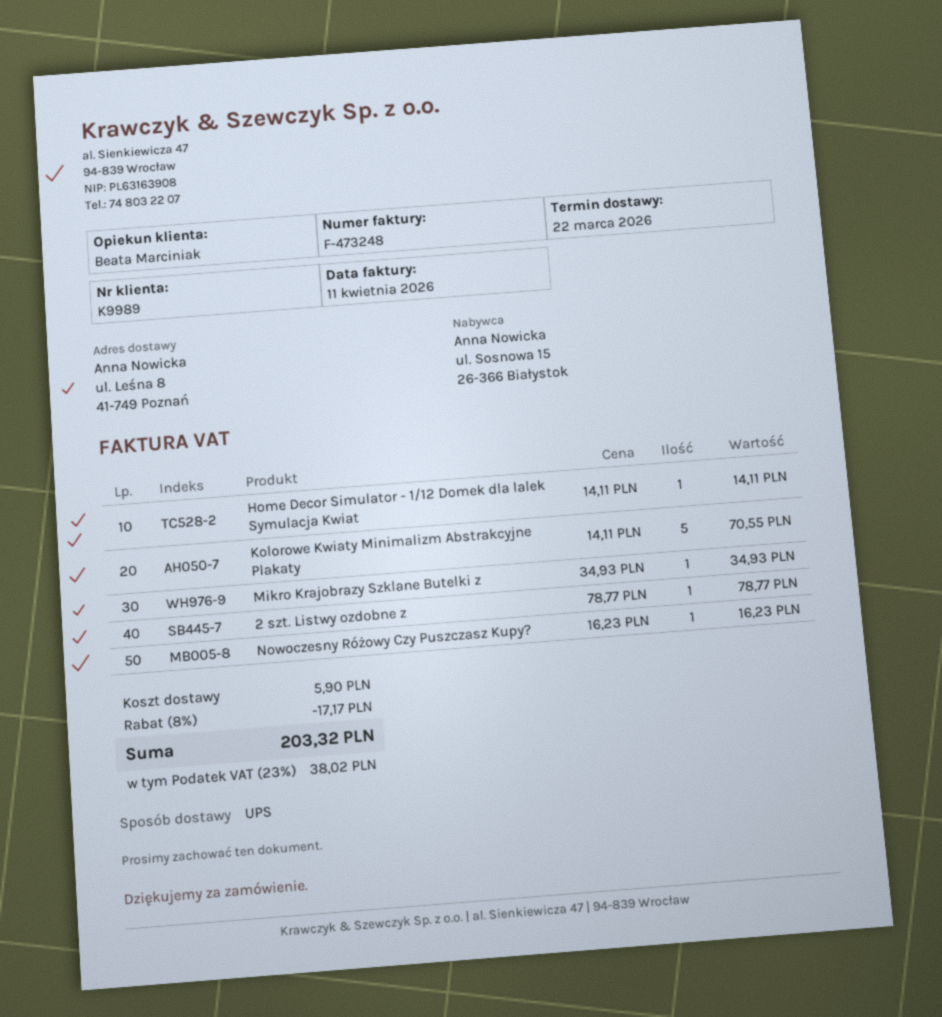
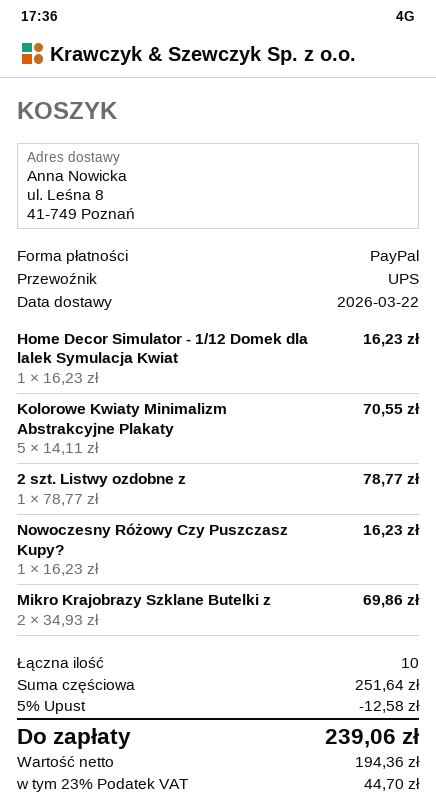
Home Decor Simulator - 1/12 Domek dla lalek Symulacja Kwiat: 1 x 14.11 = 14.11 -> 1 x 16.23 = 16.23
Mikro Krajobrazy Szklane Butelki z: 1 x 34.93 = 34.93 -> 2 x 34.93 = 69.86
discount: 8% = 17.17 -> 5% = 12.58
shipping: 5.90 -> none
tax: 23% = 38.02 -> 23% = 44.70
total: 203.32 -> 239.06

